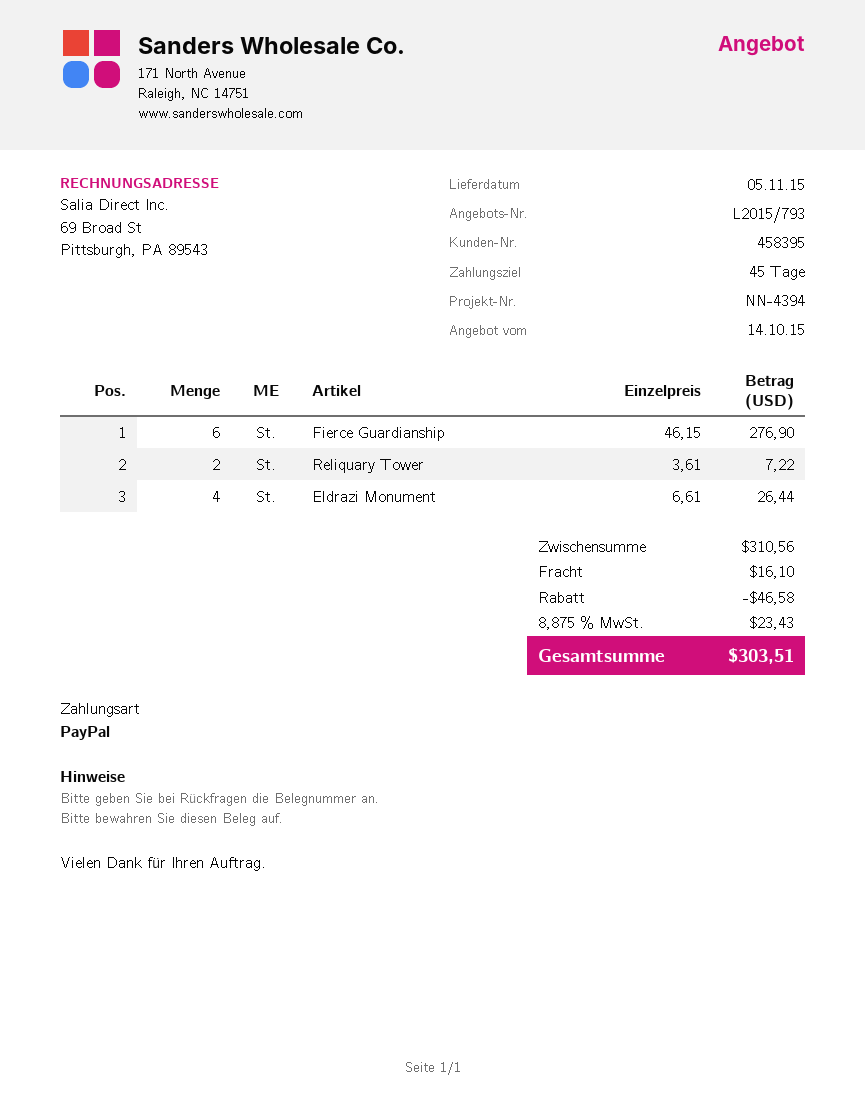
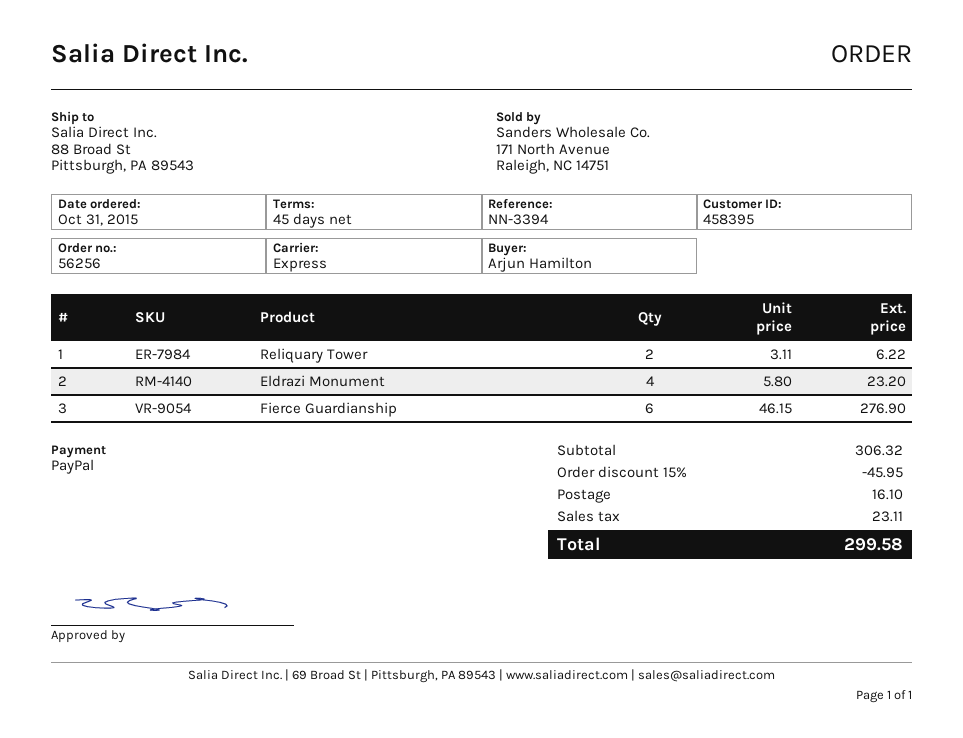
reference: NN-4394 -> NN-3394
Reliquary Tower: 2 x 3.61 = 7.22 -> 2 x 3.11 = 6.22
Eldrazi Monument: 4 x 6.61 = 26.44 -> 4 x 5.80 = 23.20
subtotal: 310.56 -> 306.32
discount: 46.58 -> 45.95
tax: 23.43 -> 23.11
total: 303.51 -> 299.58

